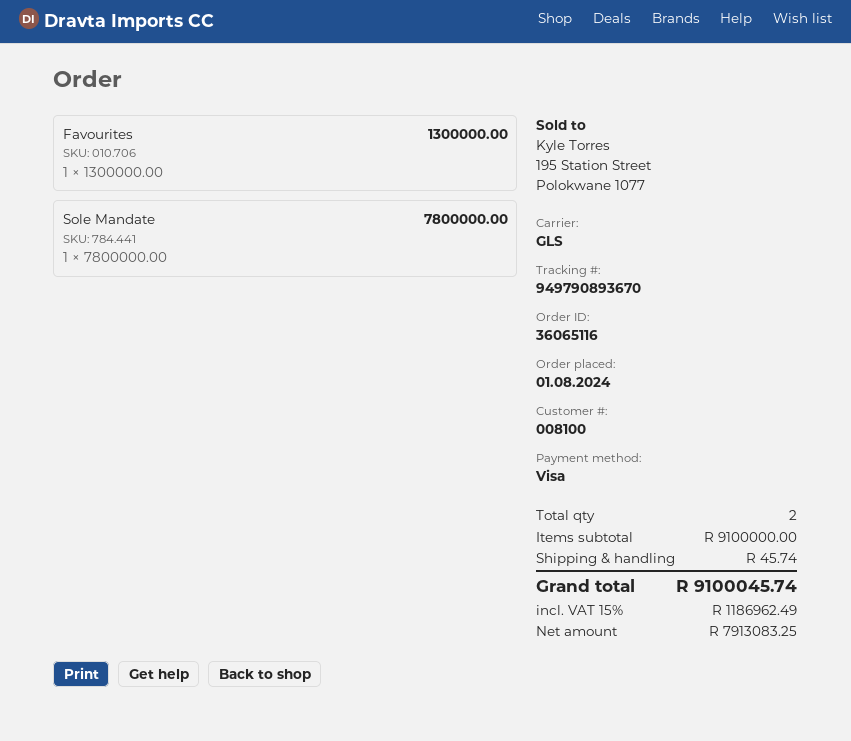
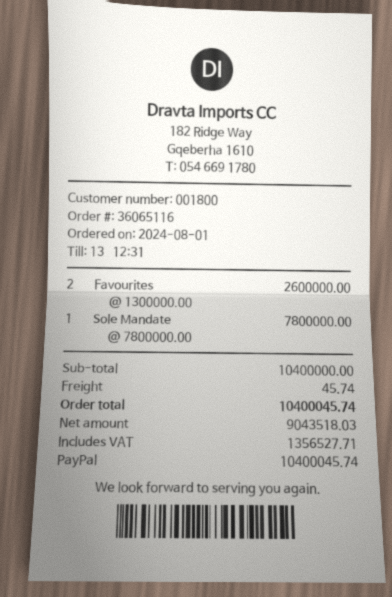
customer number: 008100 -> 001800
payment method: Visa -> PayPal
Favourites: 1 x 1300000.00 = 1300000.00 -> 2 x 1300000.00 = 2600000.00
subtotal: 9100000.00 -> 10400000.00
net: 7913083.25 -> 9043518.03
tax: 1186962.49 -> 1356527.71
total: 9100045.74 -> 10400045.74

